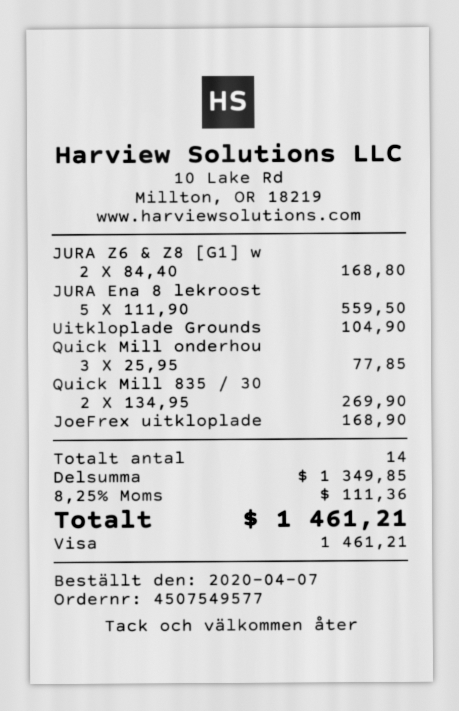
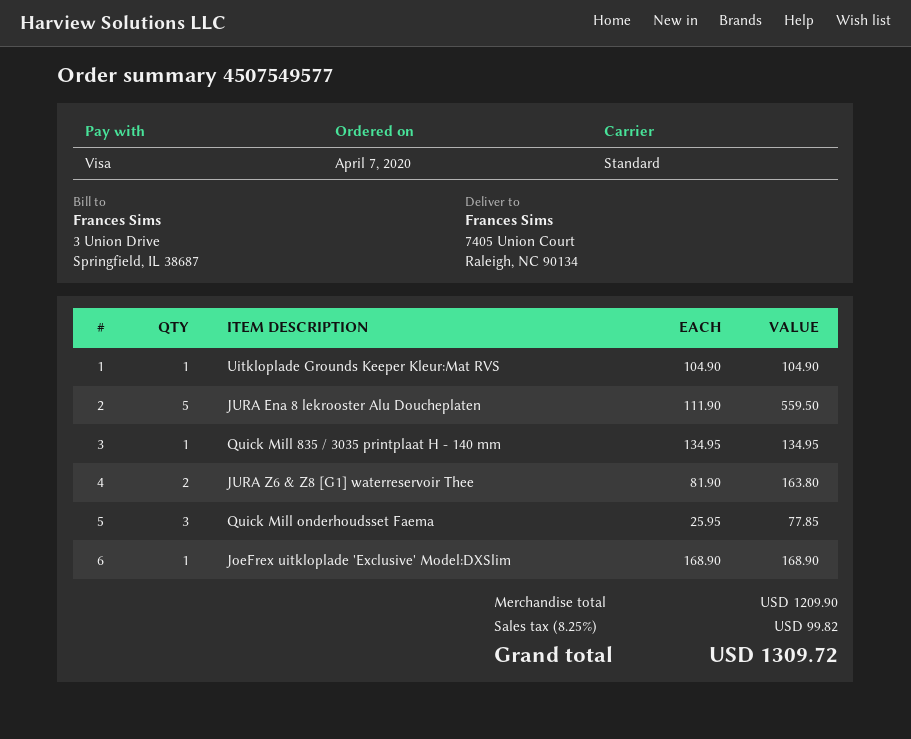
JURA Z6 & Z8 [G1] w: 2 x 84.40 = 168.80 -> 2 x 81.90 = 163.80
Quick Mill 835 / 30: 2 x 134.95 = 269.90 -> 1 x 134.95 = 134.95
subtotal: 1349.85 -> 1209.90
tax: 8.25% = 111.36 -> 8.25% = 99.82
total: 1461.21 -> 1309.72

